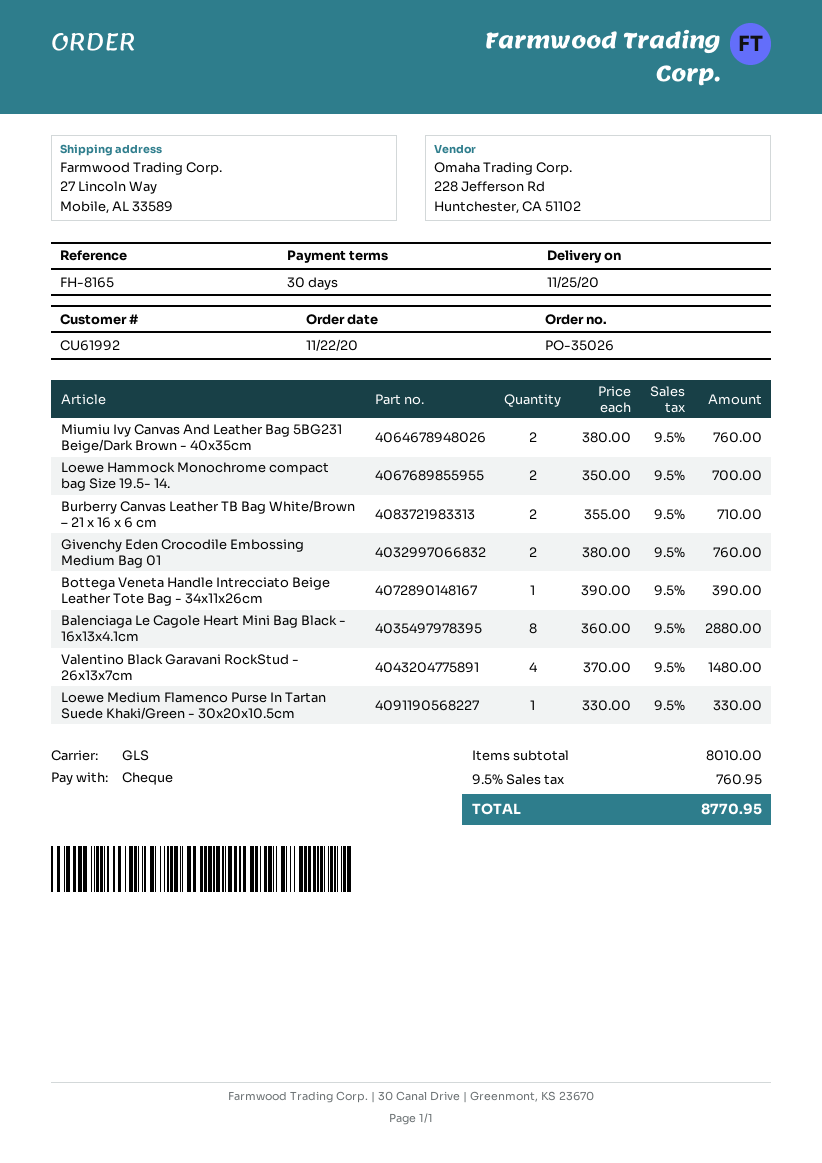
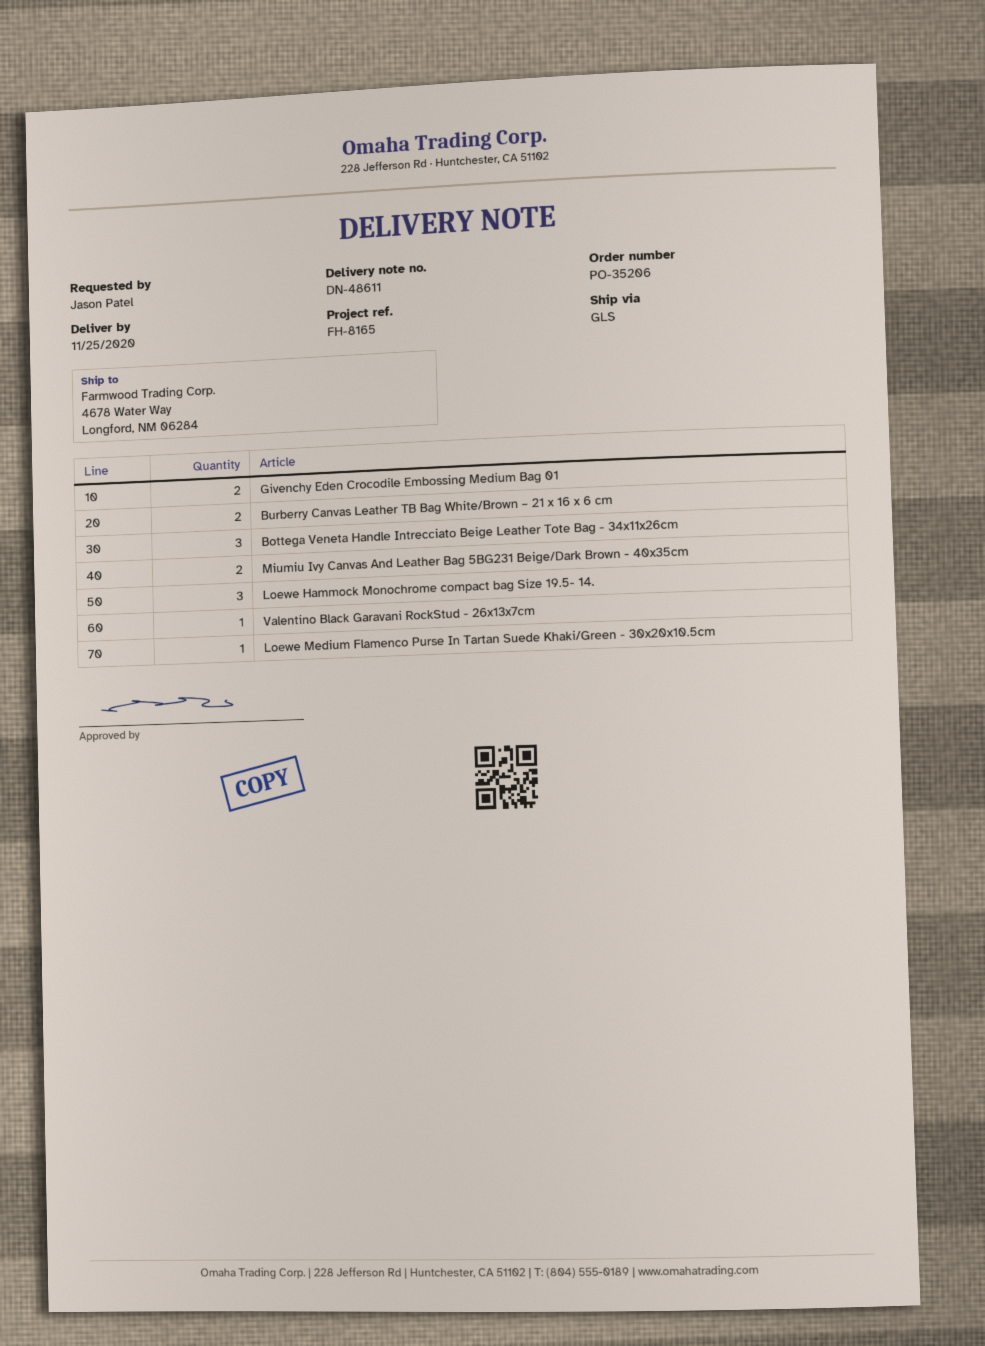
order number: PO-35026 -> PO-35206
ship to: 27 Lincoln Way, Mobile, AL 33589 -> 4678 Water Way, Longford, NM 06284
Loewe Hammock Monochrome compact bag Size 19.5- 14.: 2 -> 3
Bottega Veneta Handle Intrecciato Beige Leather Tote Bag - 34x11x26cm: 1 -> 3
Balenciaga Le Cagole Heart Mini Bag Black - 16x13x4.1cm: 8 -> none
Valentino Black Garavani RockStud - 26x13x7cm: 4 -> 1

